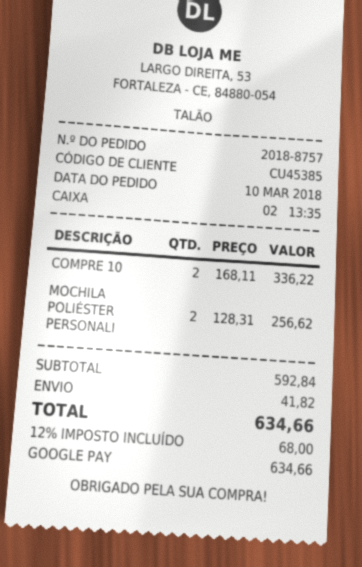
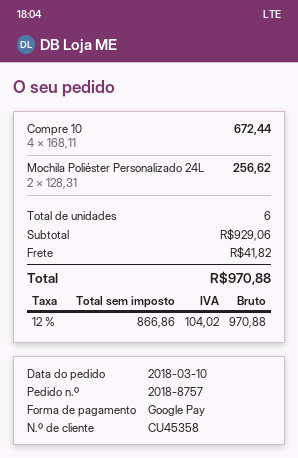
customer number: CU45385 -> CU45358
COMPRE 10: 2 x 168.11 = 336.22 -> 4 x 168.11 = 672.44
subtotal: 592.84 -> 929.06
tax: 12% = 68.00 -> 12% = 104.02
total: 634.66 -> 970.88

